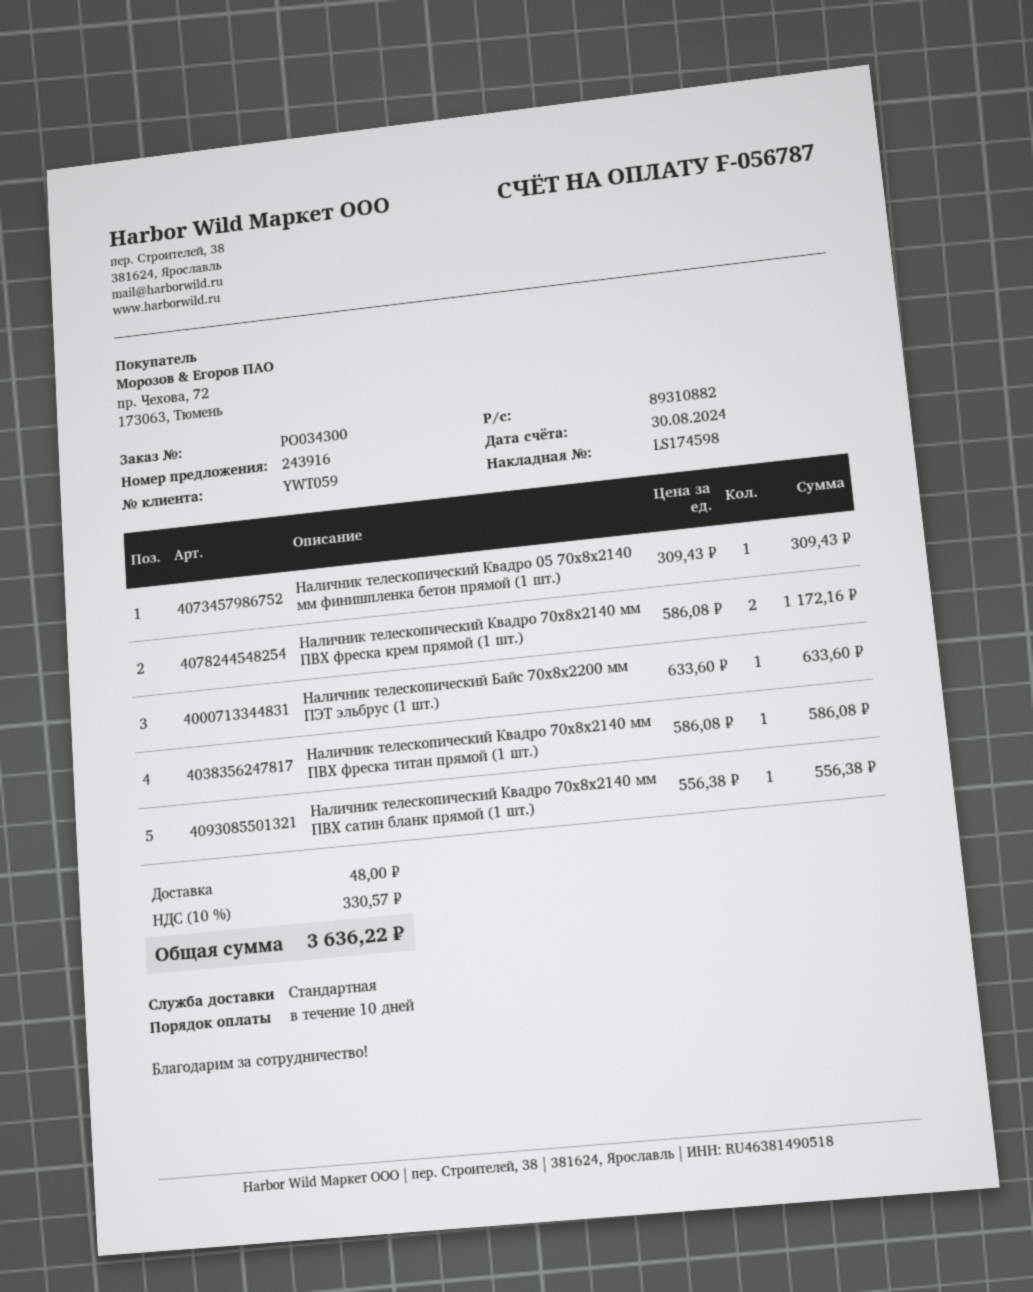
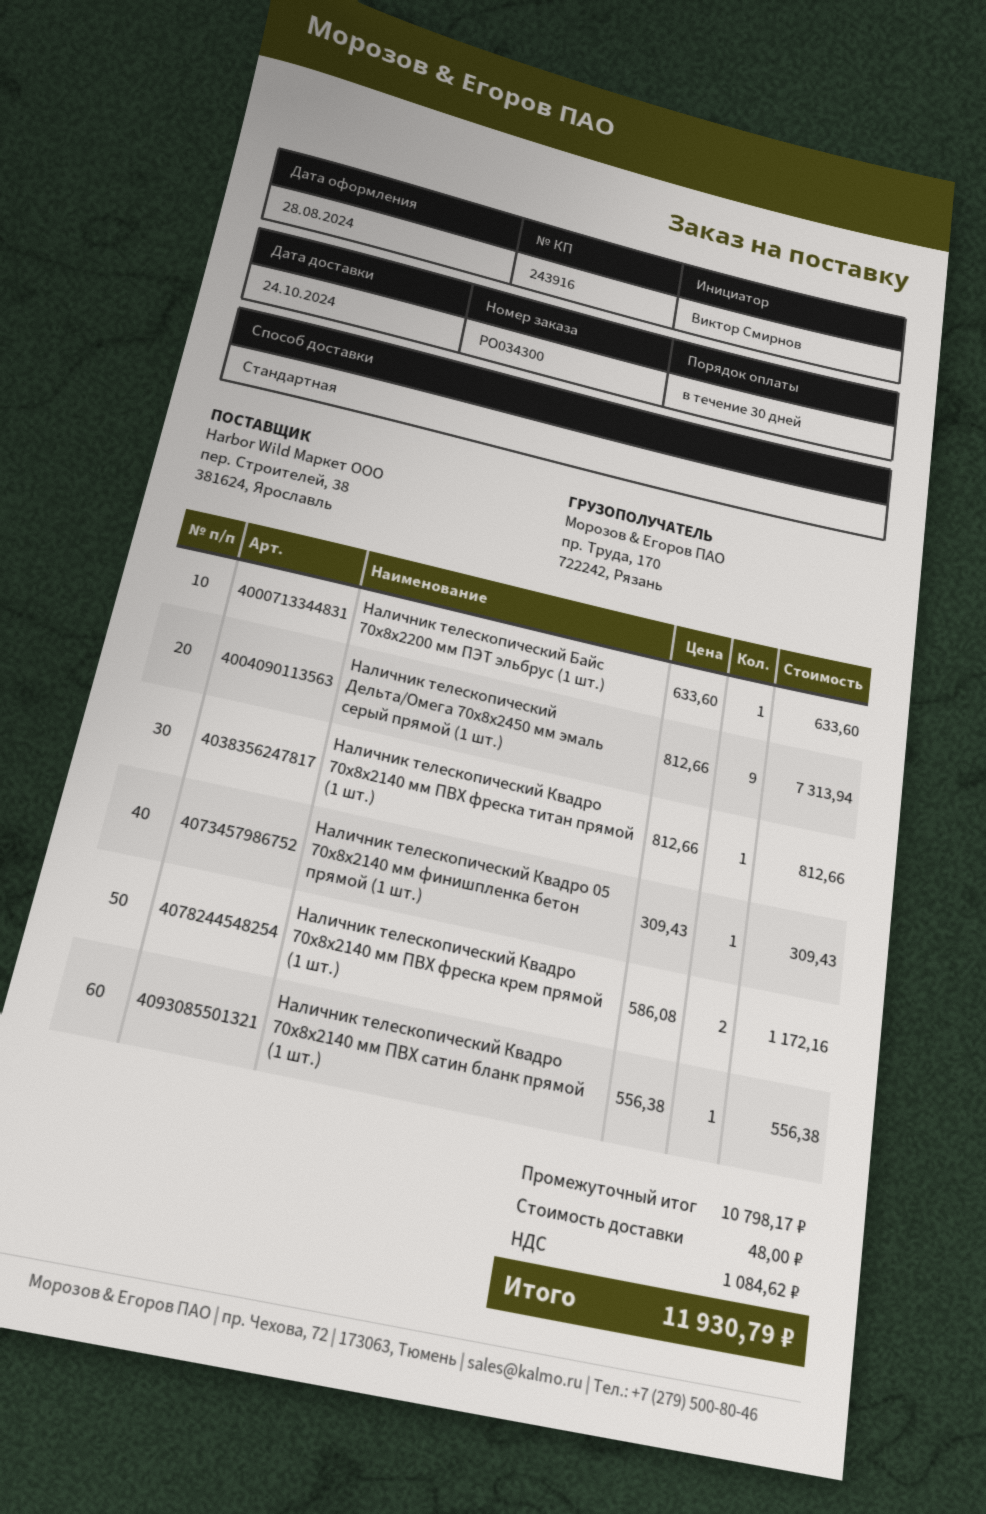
payment terms: 10 days -> 30 days
Наличник телескопический Квадро 70х8х2140 мм ПВХ фреска титан прямой (1 шт.): 1 x 586.08 = 586.08 -> 1 x 812.66 = 812.66
Наличник телескопический Дельта/Омега 70х8х2450 мм эмаль серый прямой (1 шт.): none -> 9 x 812.66 = 7313.94
tax: 330.57 -> 1084.62
total: 3636.22 -> 11930.79

